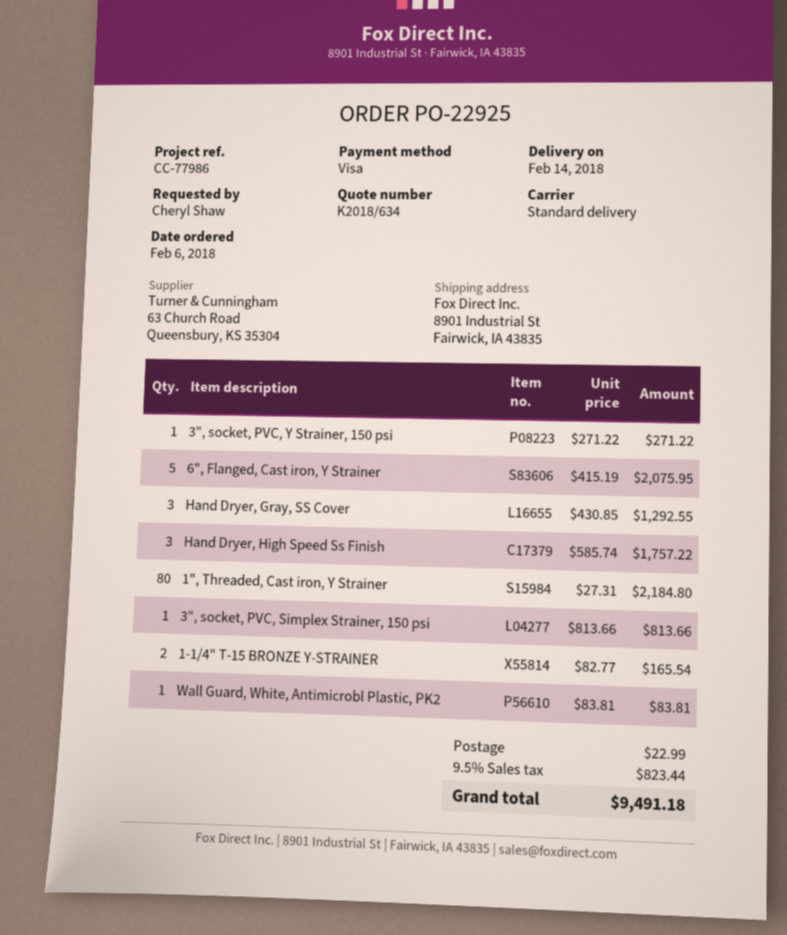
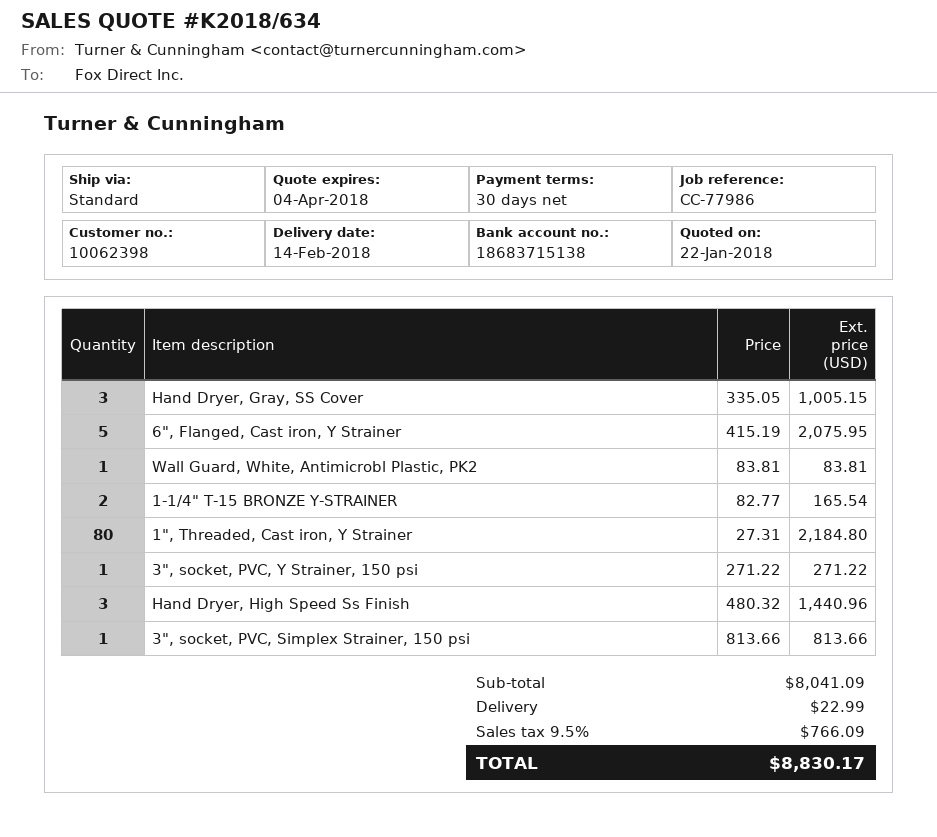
Hand Dryer, Gray, SS Cover: 3 x 430.85 = 1292.55 -> 3 x 335.05 = 1005.15
Hand Dryer, High Speed Ss Finish: 3 x 585.74 = 1757.22 -> 3 x 480.32 = 1440.96
tax: 9.5% = 823.44 -> 9.5% = 766.09
total: 9491.18 -> 8830.17

